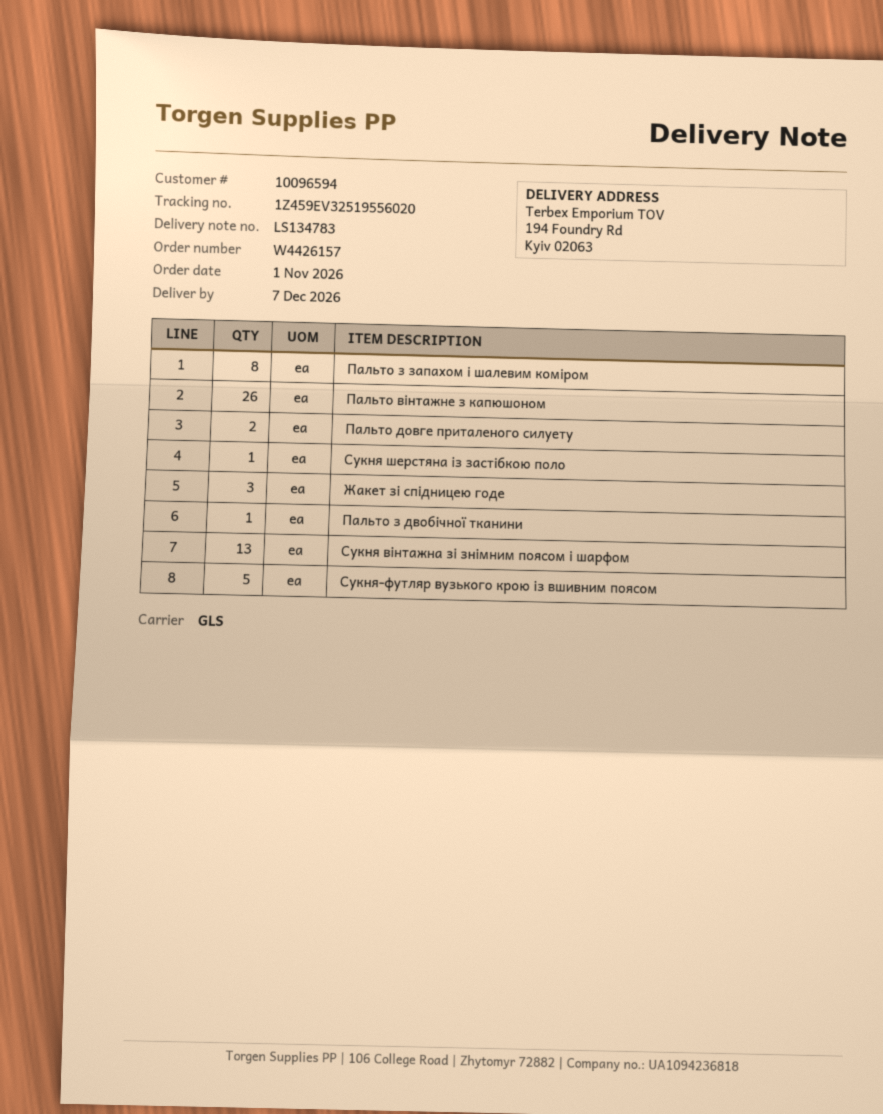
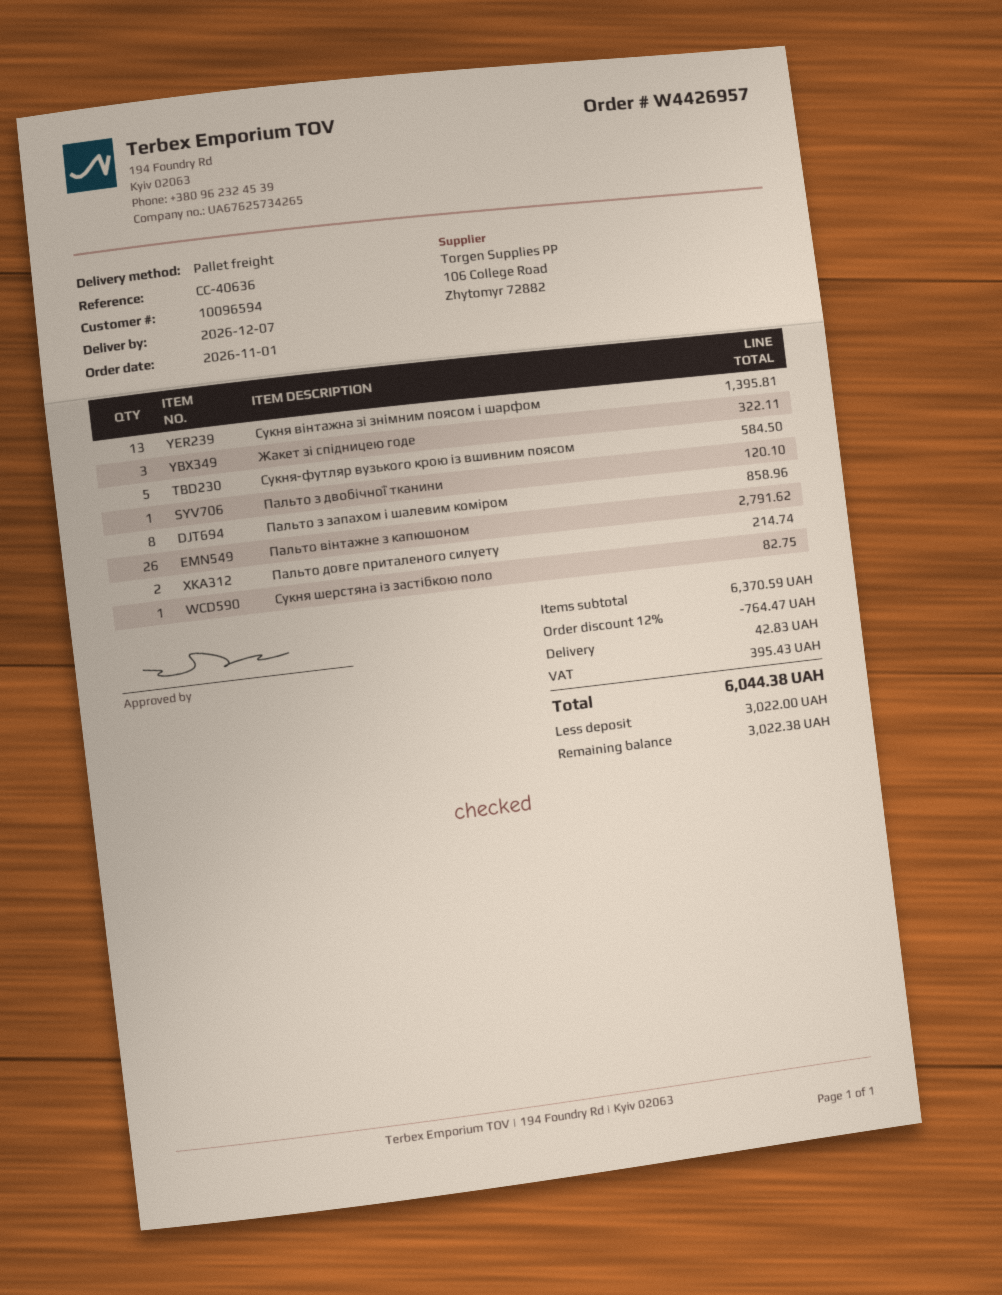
order number: W4426157 -> W4426957
shipping method: GLS -> pallet freight

